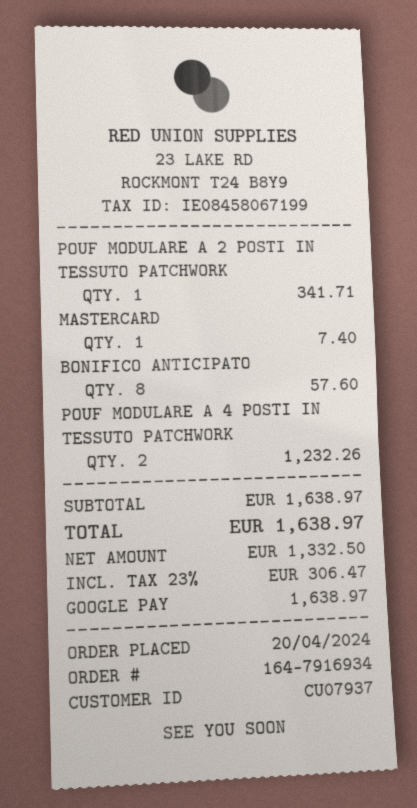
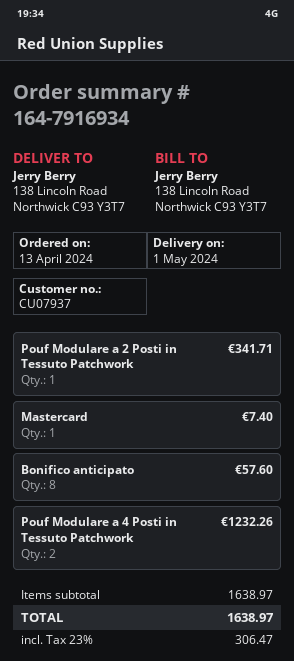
order date: 2024-04-20 -> 2024-04-13

